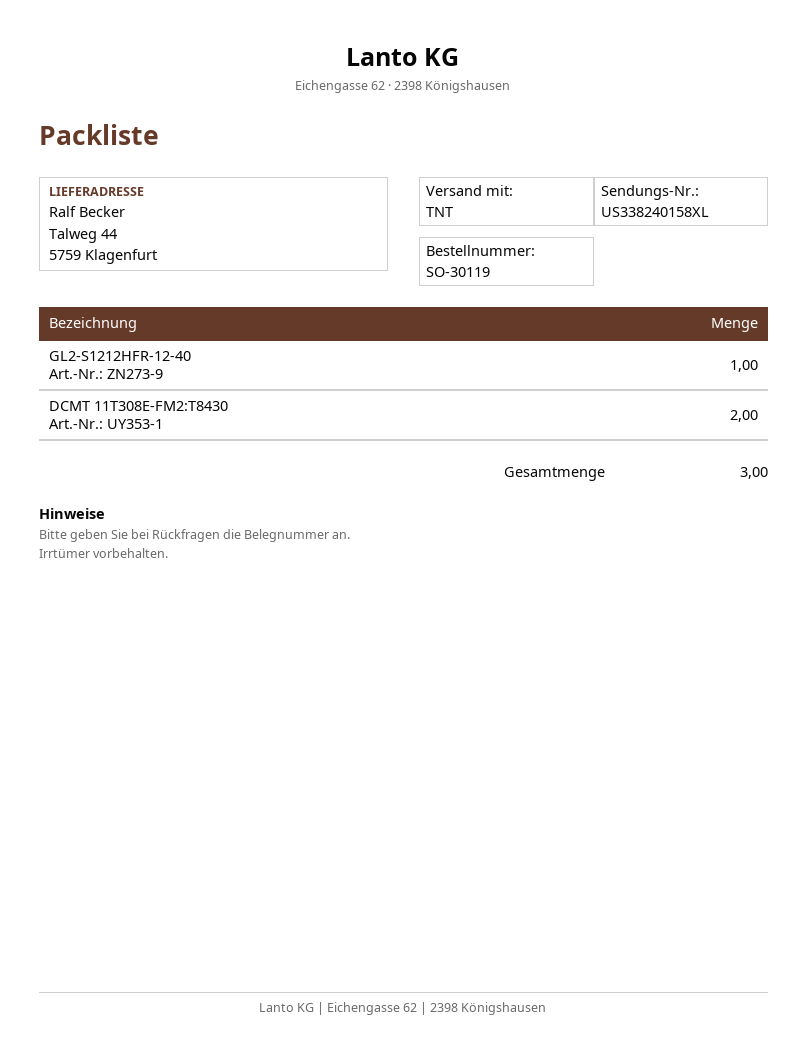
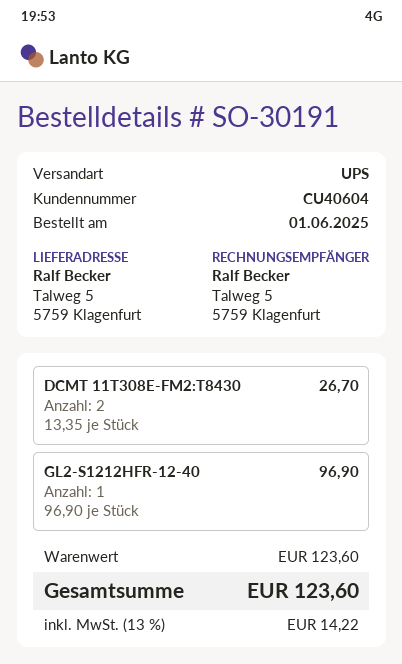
order number: SO-30119 -> SO-30191
shipping method: TNT -> UPS
ship to: Talweg 44, 5759 Klagenfurt -> Talweg 5, 5759 Klagenfurt

